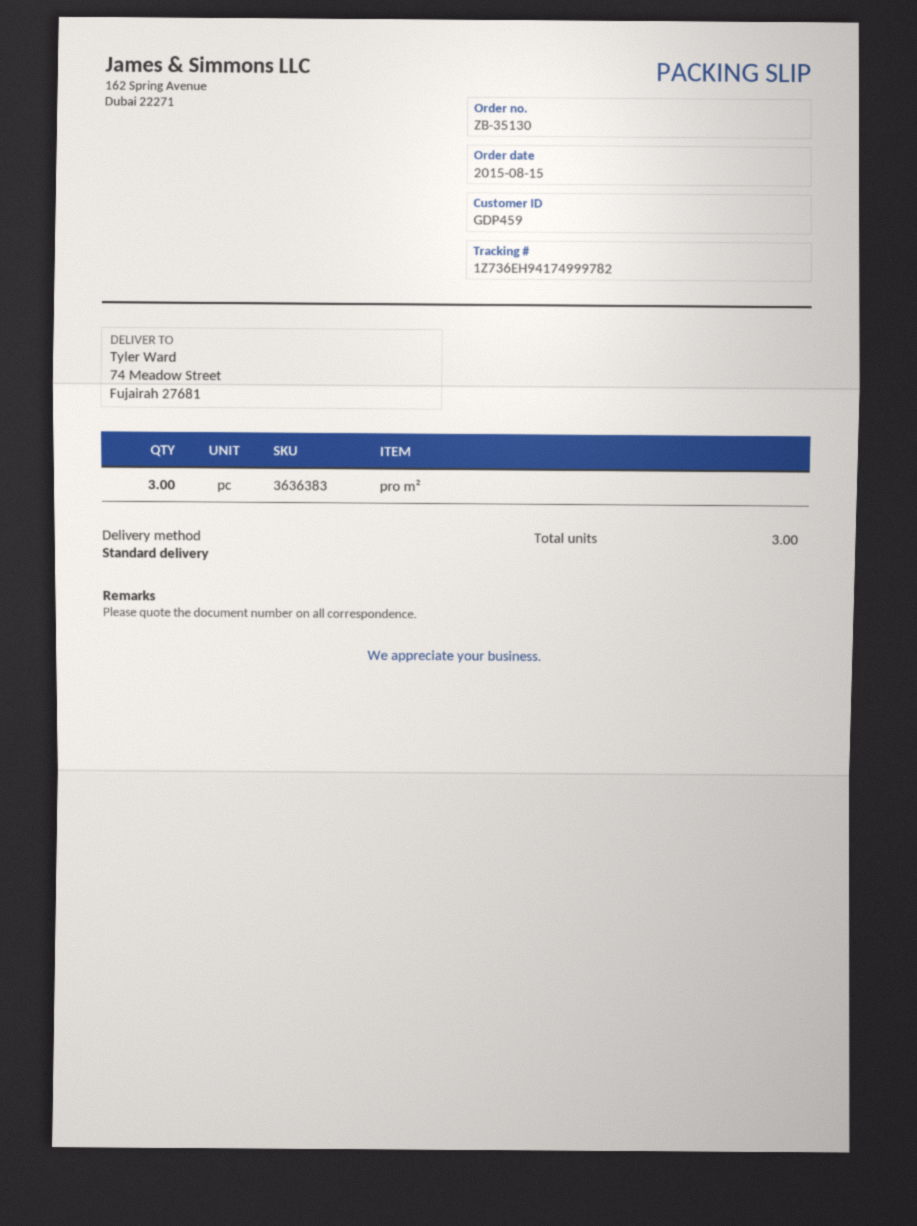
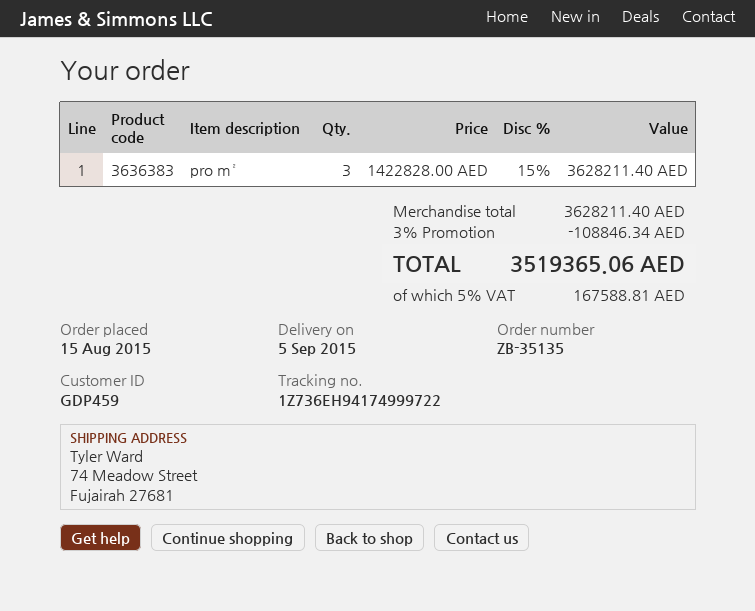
order number: ZB-35130 -> ZB-35135
tracking number: 1Z736EH94174999782 -> 1Z736EH94174999722

